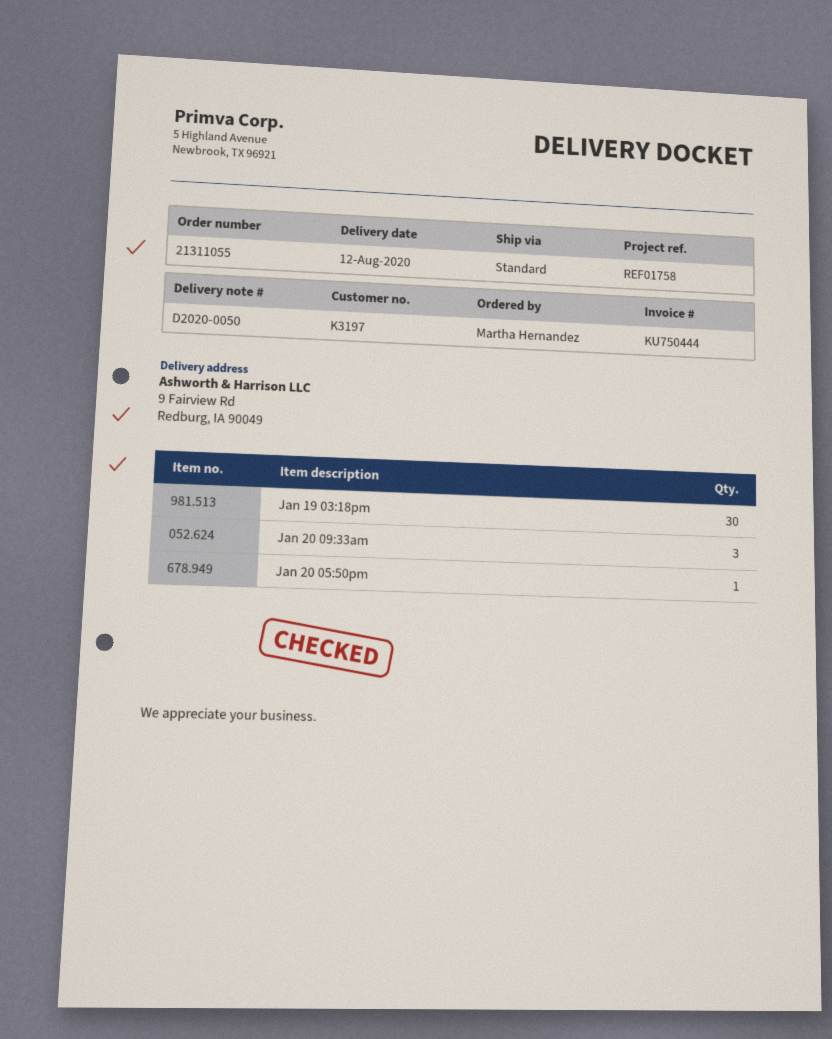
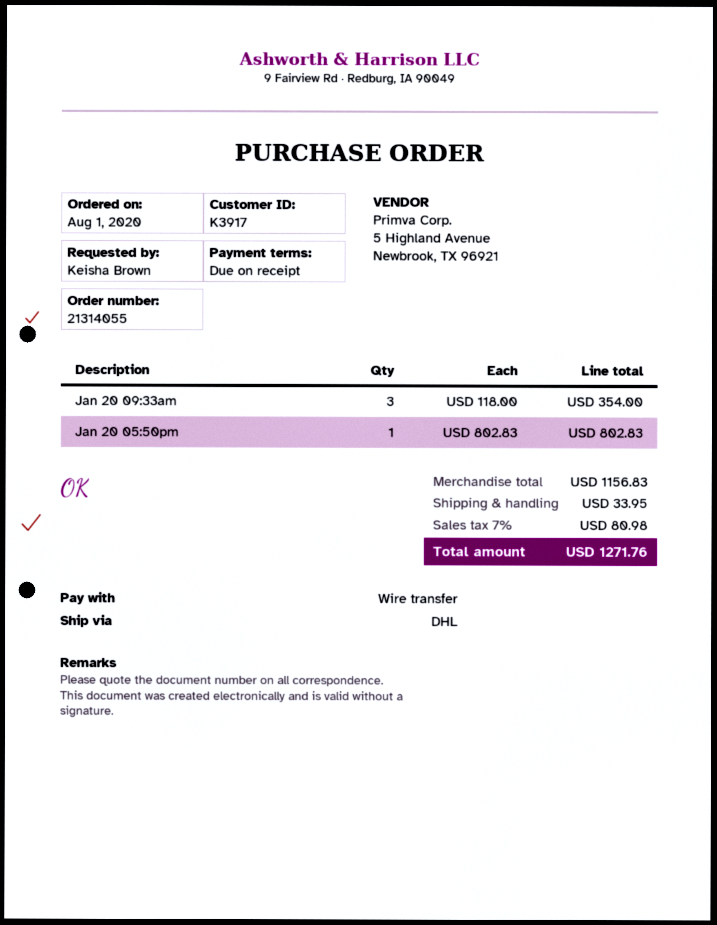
order number: 21311055 -> 21314055
customer number: K3197 -> K3917
ordered by: Martha Hernandez -> Keisha Brown
shipping method: standard -> DHL
Jan 19 03:18pm: 30 -> none

